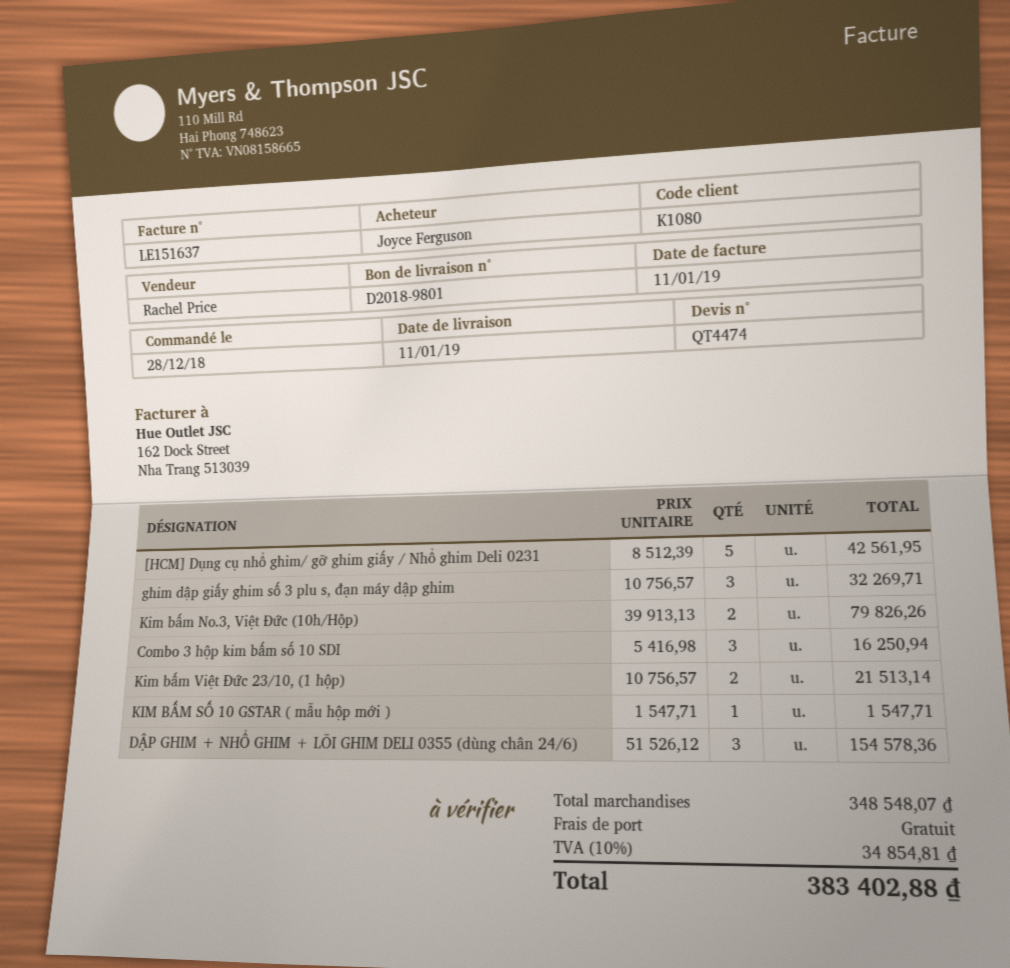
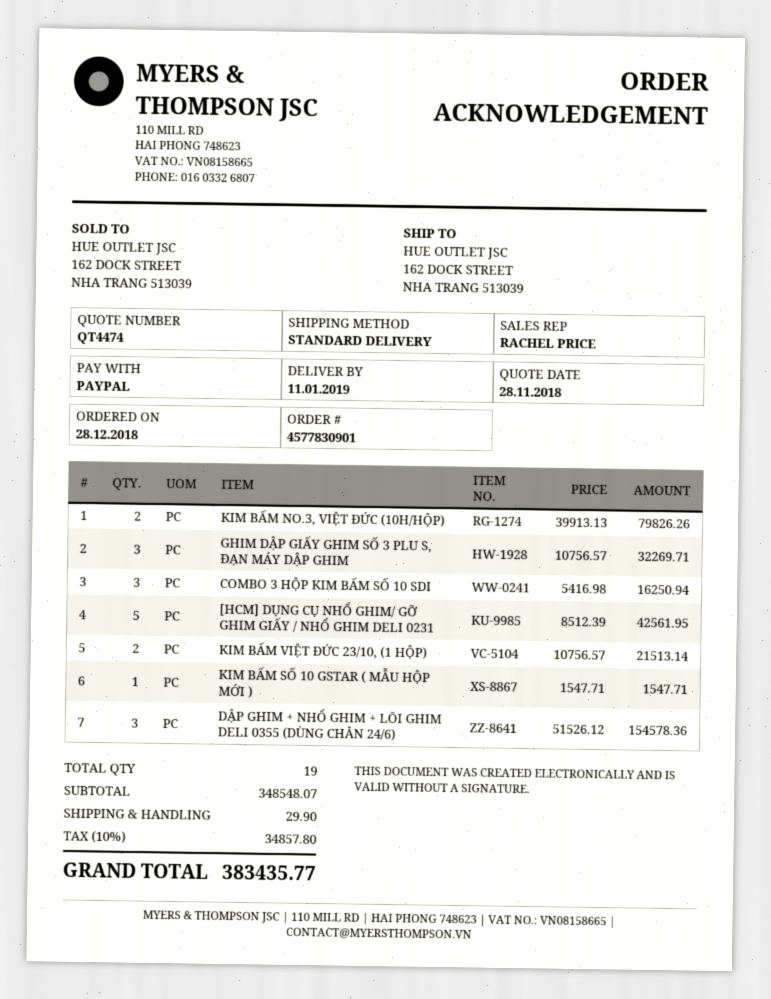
shipping: 0.00 -> 29.90
tax: 10% = 34854.81 -> 10% = 34857.80
total: 383402.88 -> 383435.77

